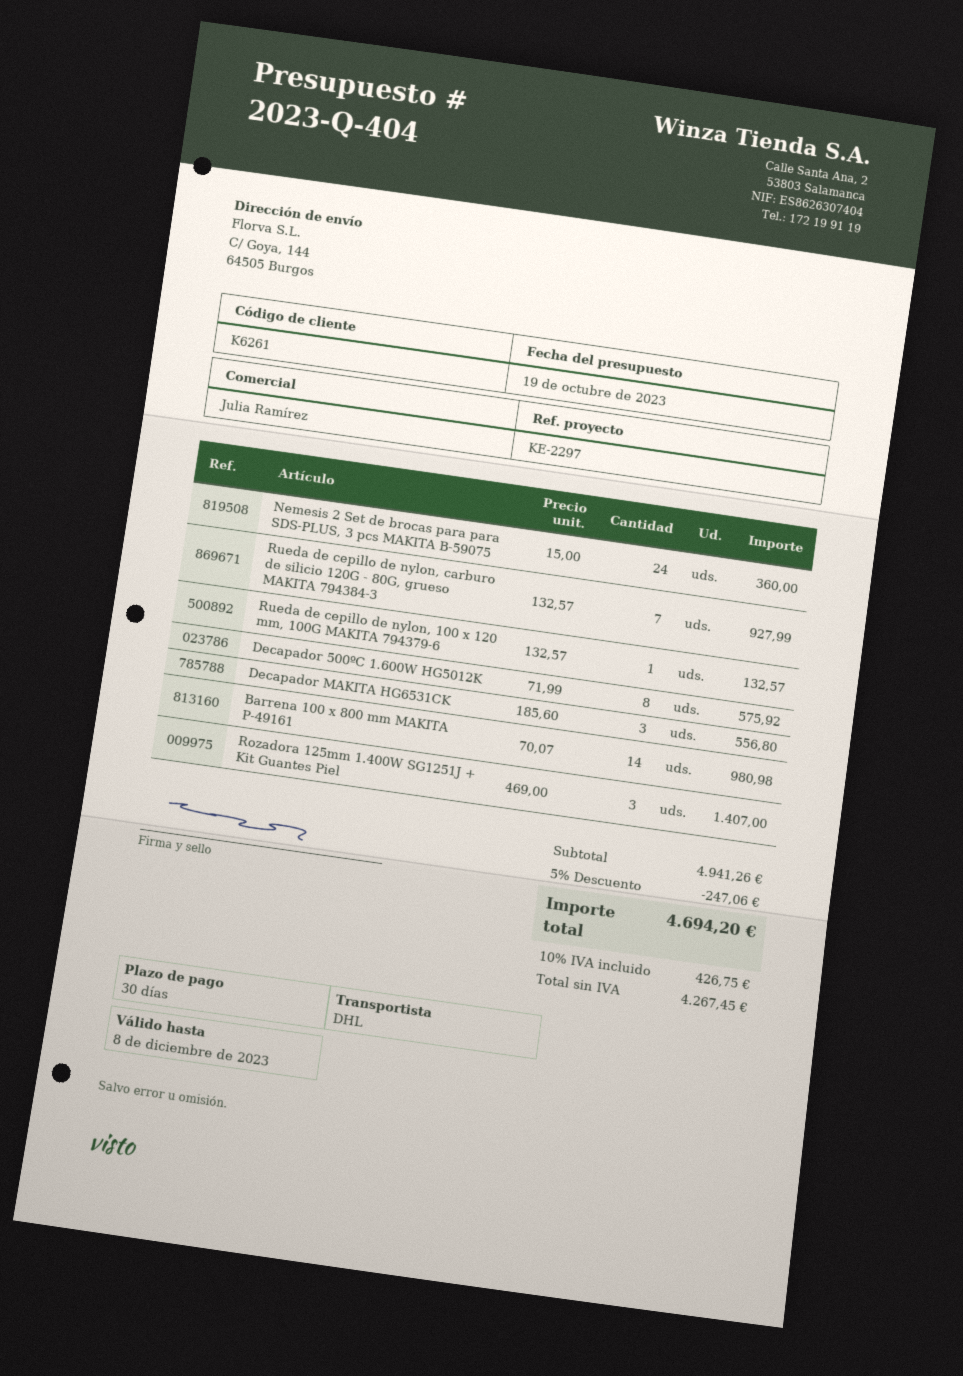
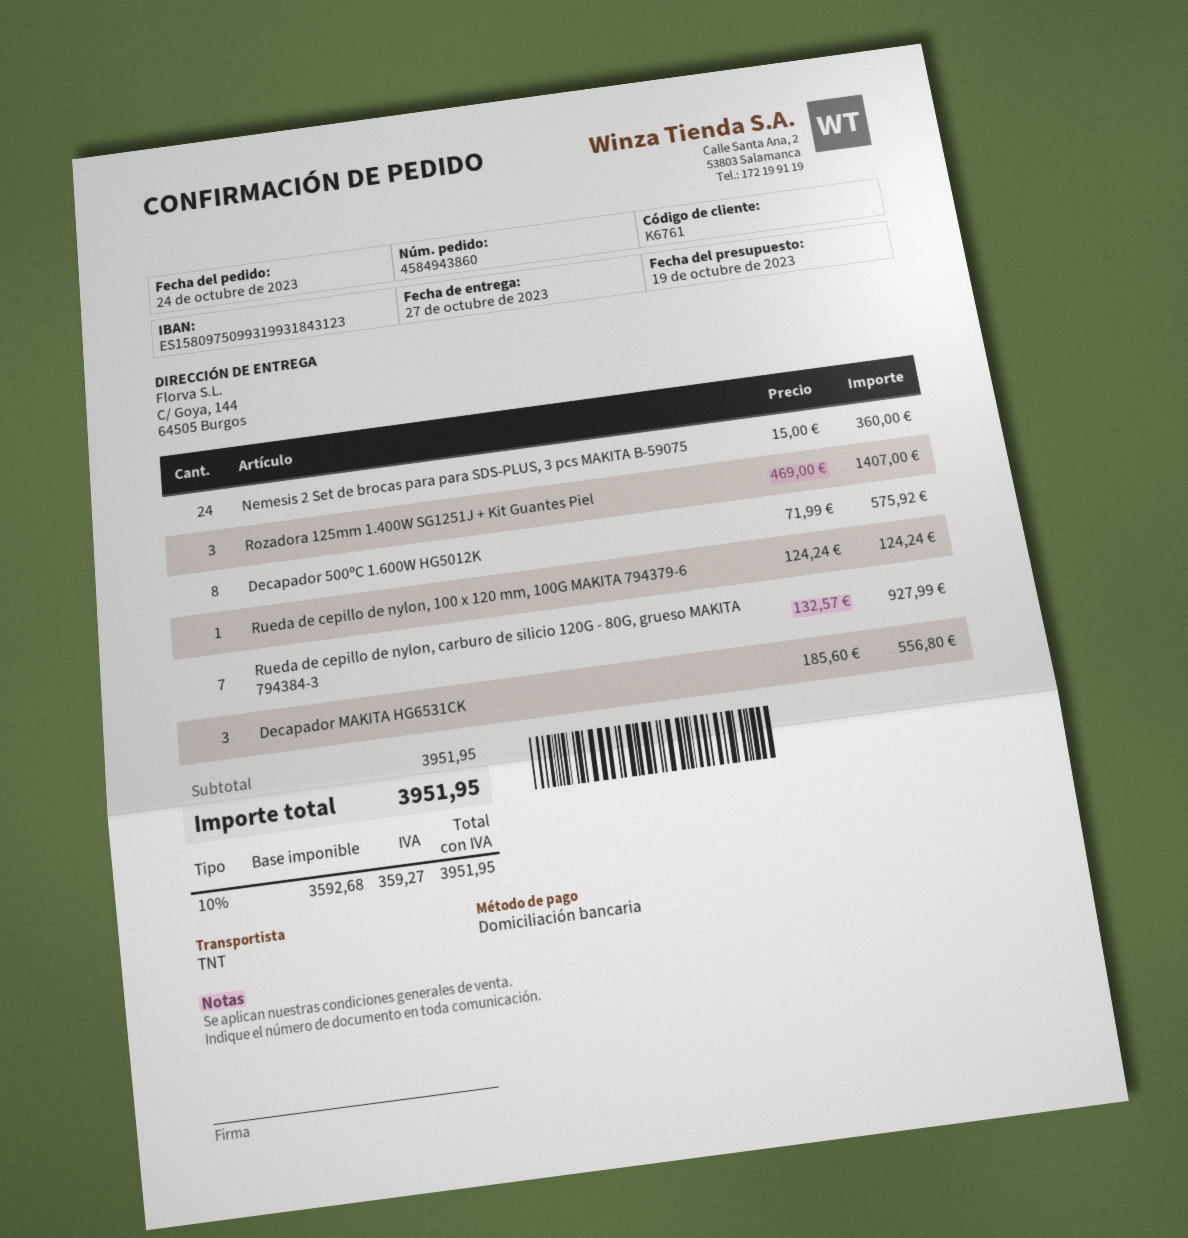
customer number: K6261 -> K6761
shipping method: DHL -> TNT
Rueda de cepillo de nylon, 100 x 120 mm, 100G MAKITA 794379-6: 1 x 132.57 = 132.57 -> 1 x 124.24 = 124.24
Barrena 100 x 800 mm MAKITA P-49161: 14 x 70.07 = 980.98 -> none
subtotal: 4941.26 -> 3951.95
discount: 5% = 247.06 -> none
net: 4267.45 -> 3592.68
tax: 10% = 426.75 -> 10% = 359.27
total: 4694.20 -> 3951.95

